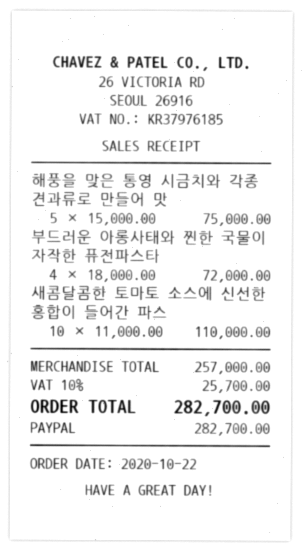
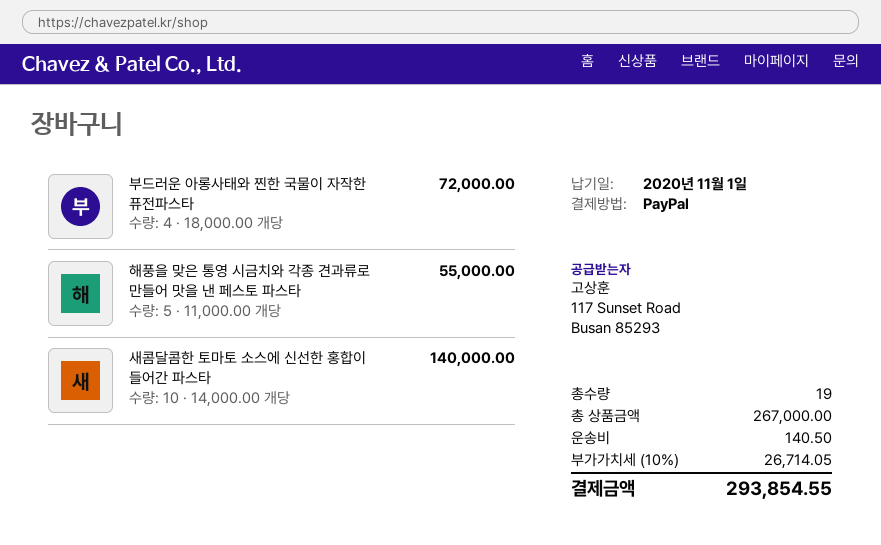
해풍을 맞은 통영 시금치와 각종 견과류로 만들어 맛: 5 x 15000.00 = 75000.00 -> 5 x 11000.00 = 55000.00
새콤달콤한 토마토 소스에 신선한 홍합이 들어간 파스: 10 x 11000.00 = 110000.00 -> 10 x 14000.00 = 140000.00
subtotal: 257000.00 -> 267000.00
shipping: none -> 140.50
tax: 10% = 25700.00 -> 10% = 26714.05
total: 282700.00 -> 293854.55

